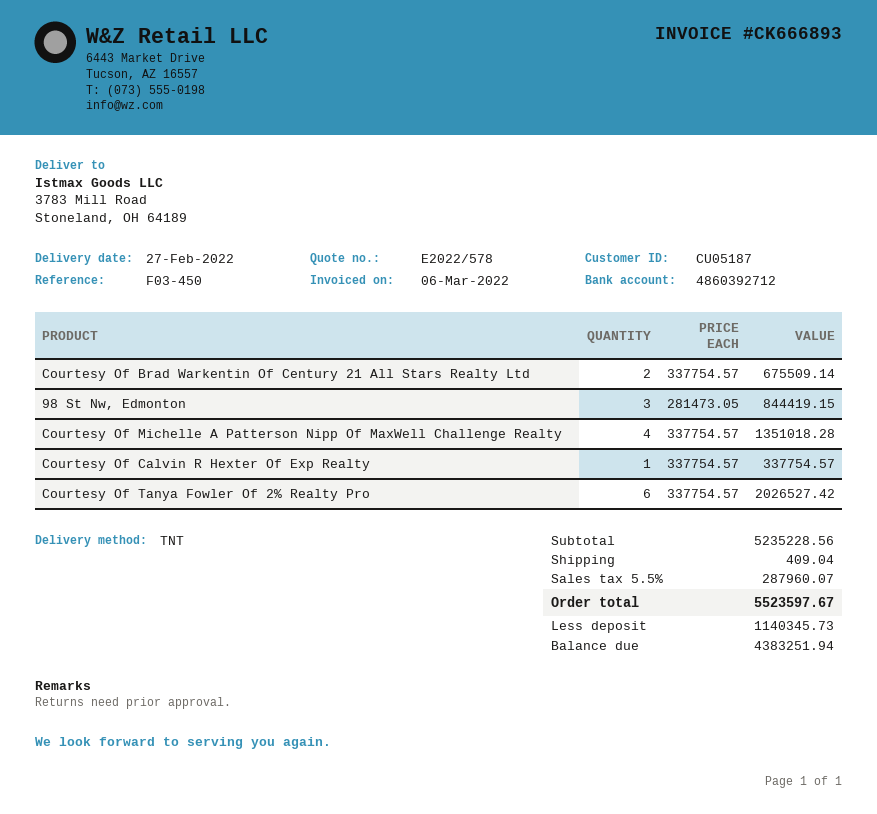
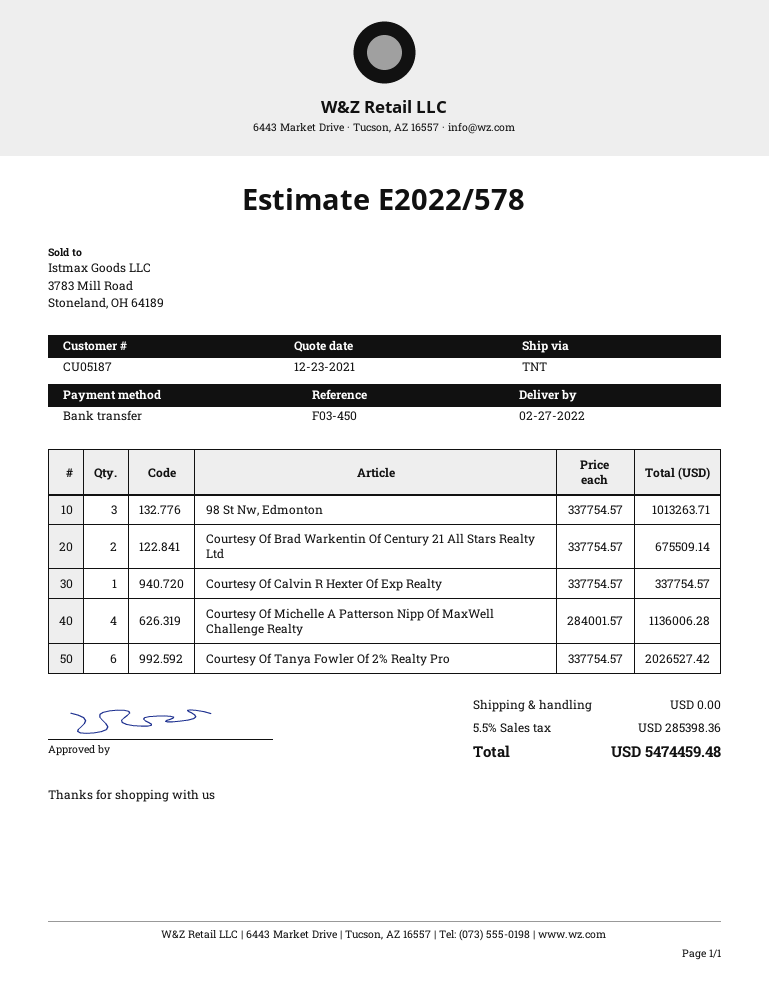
98 St Nw, Edmonton: 3 x 281473.05 = 844419.15 -> 3 x 337754.57 = 1013263.71
Courtesy Of Michelle A Patterson Nipp Of MaxWell Challenge Realty: 4 x 337754.57 = 1351018.28 -> 4 x 284001.57 = 1136006.28
shipping: 409.04 -> 0.00
tax: 5.5% = 287960.07 -> 5.5% = 285398.36
total: 5523597.67 -> 5474459.48

